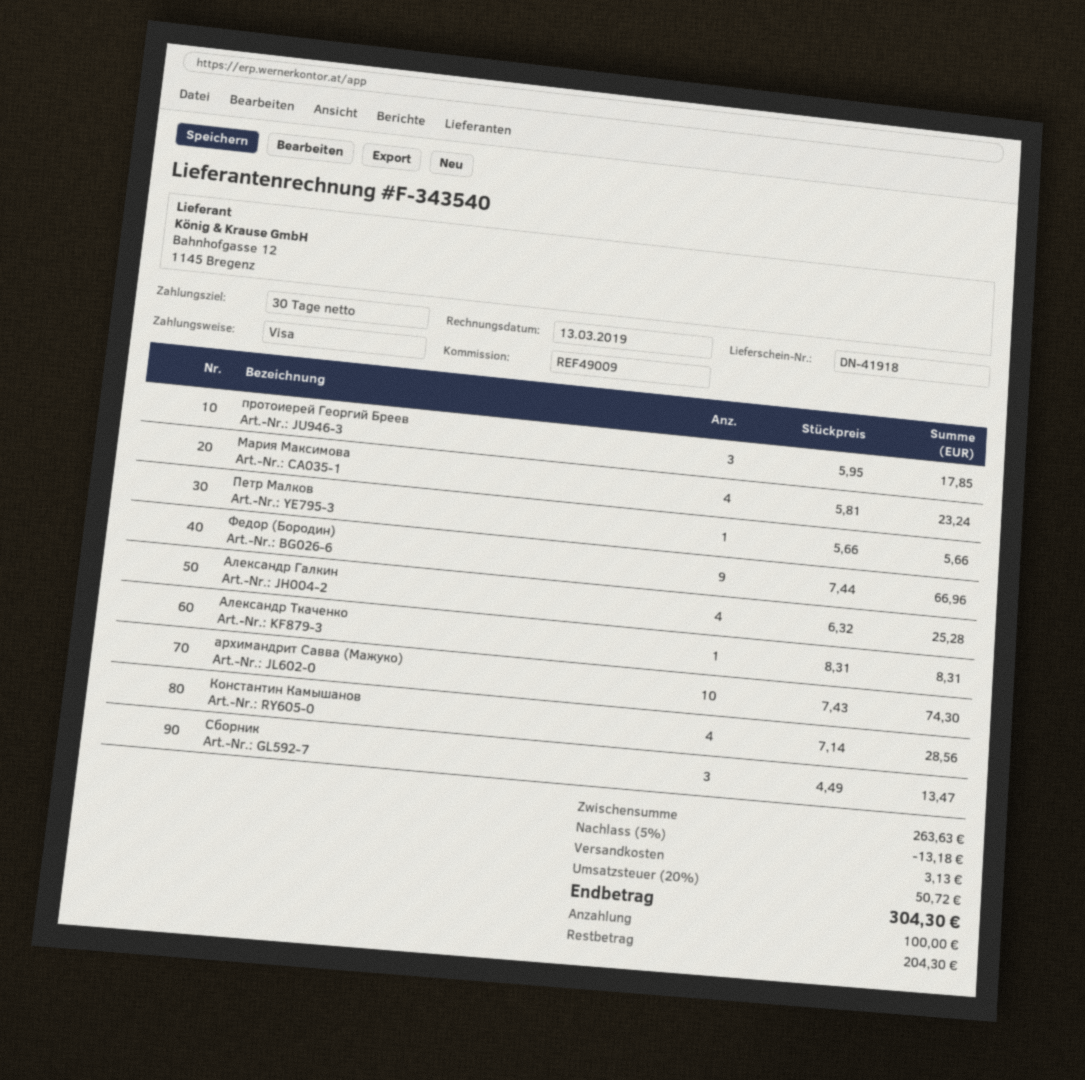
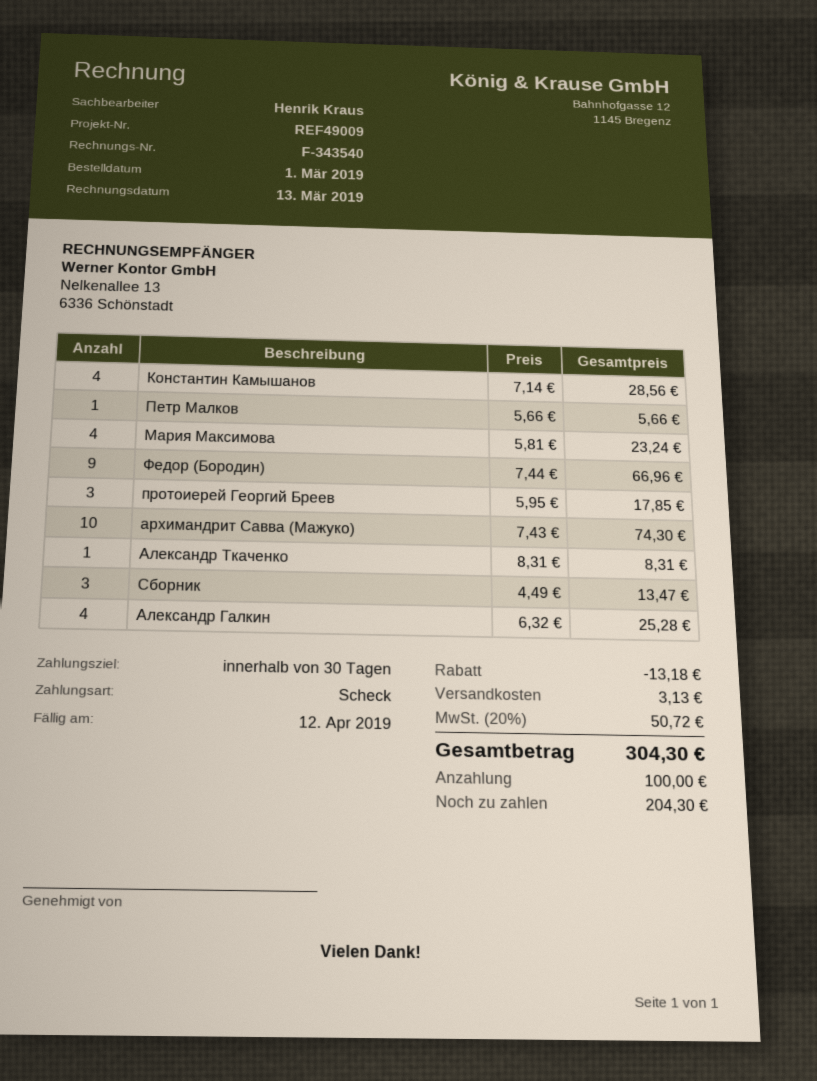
payment method: Visa -> cheque

